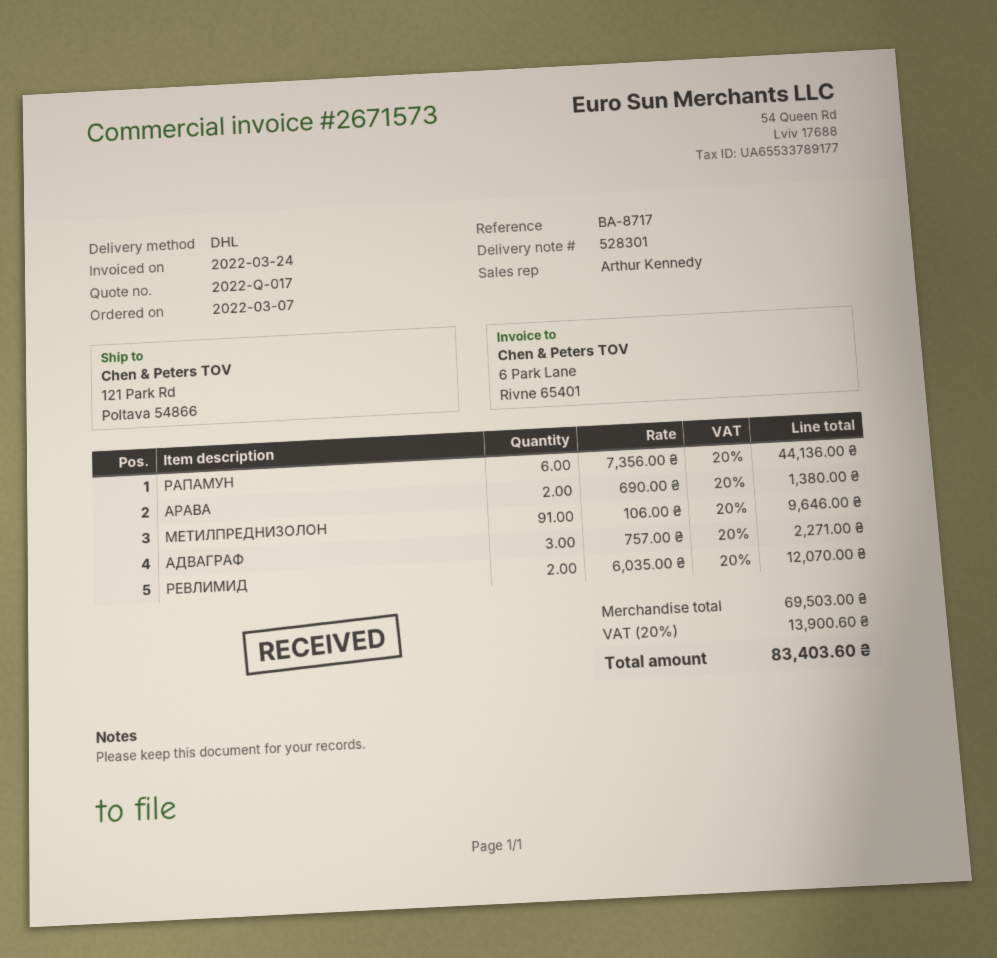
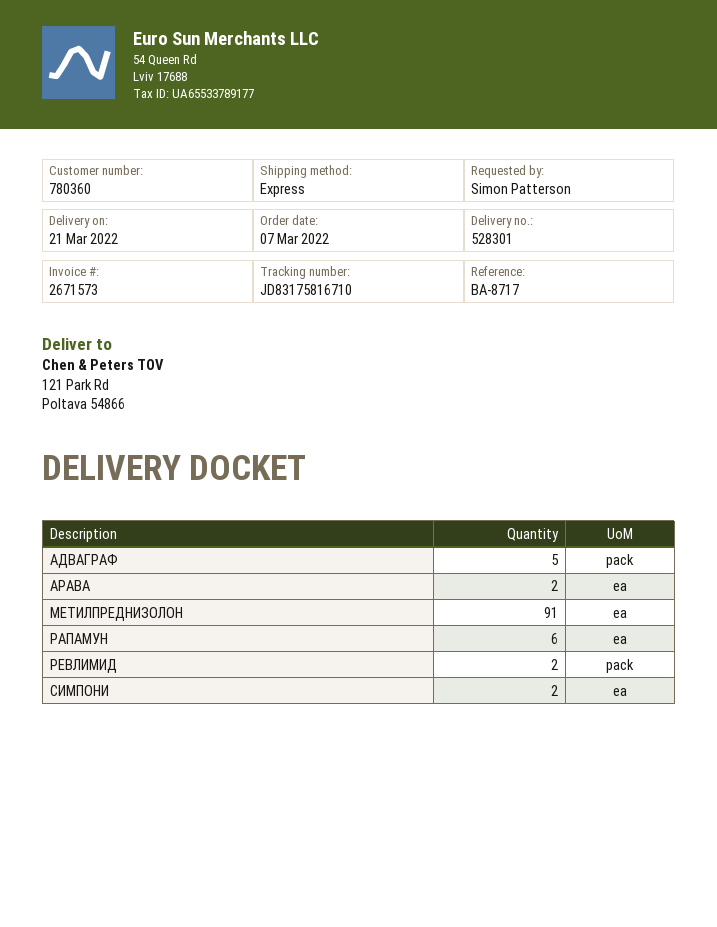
shipping method: DHL -> express
АДВАГРАФ: 3 -> 5
СИМПОНИ: none -> 2

